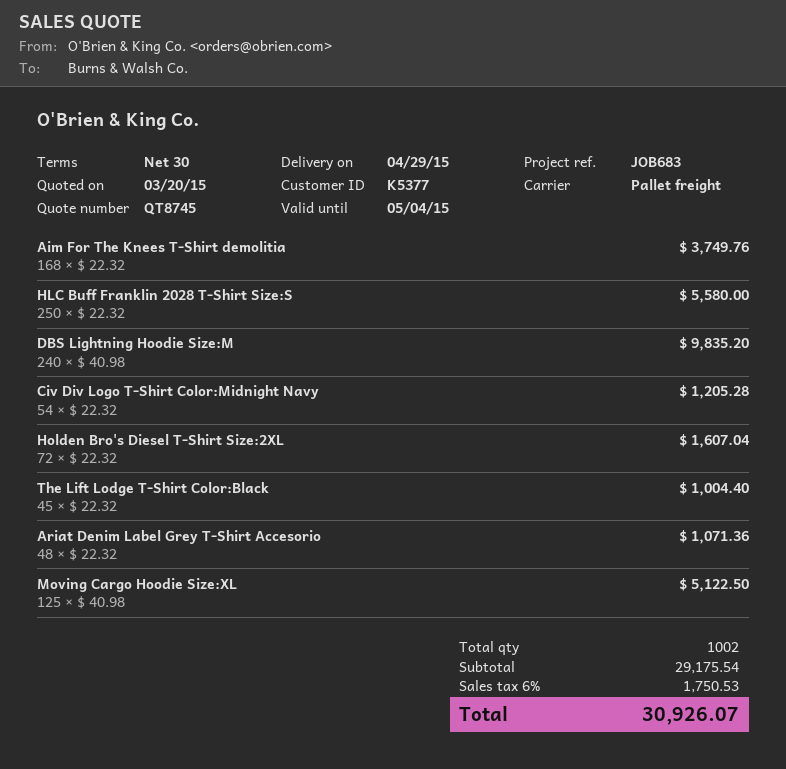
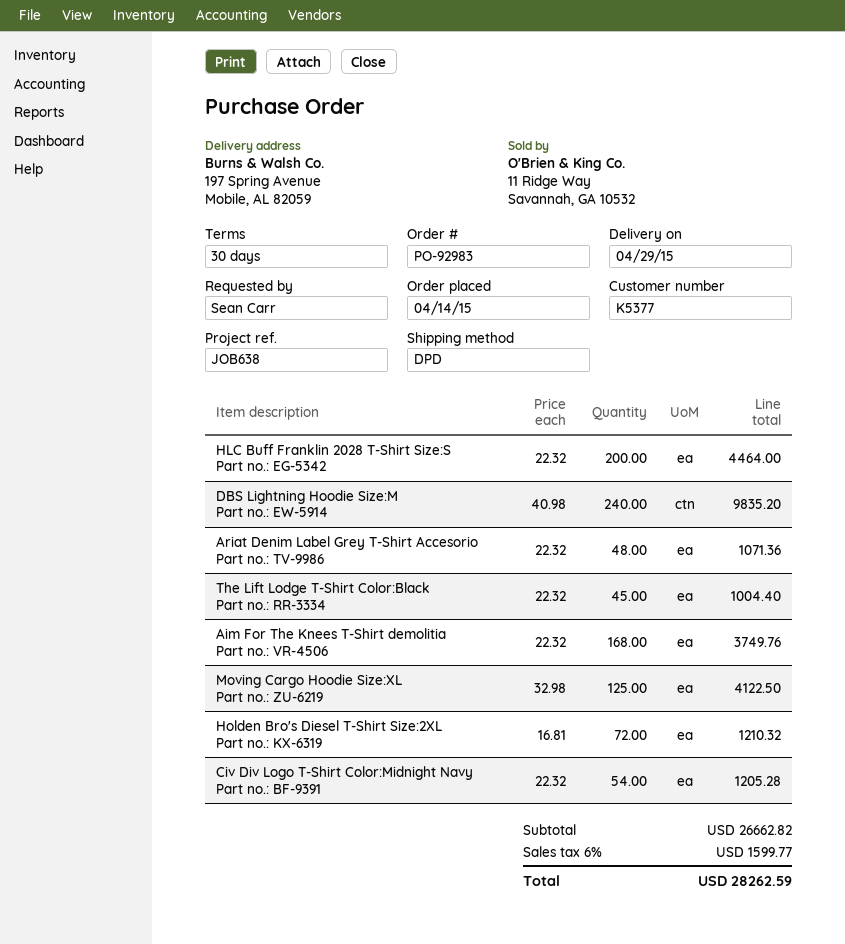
reference: JOB683 -> JOB638
shipping method: pallet freight -> DPD
HLC Buff Franklin 2028 T-Shirt Size:S: 250 x 22.32 = 5580.00 -> 200 x 22.32 = 4464.00
Holden Bro's Diesel T-Shirt Size:2XL: 72 x 22.32 = 1607.04 -> 72 x 16.81 = 1210.32
Moving Cargo Hoodie Size:XL: 125 x 40.98 = 5122.50 -> 125 x 32.98 = 4122.50
subtotal: 29175.54 -> 26662.82
tax: 6% = 1750.53 -> 6% = 1599.77
total: 30926.07 -> 28262.59

